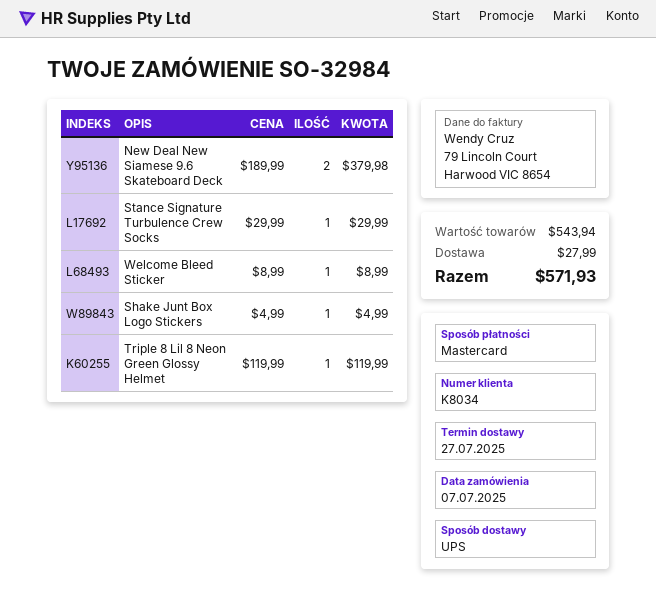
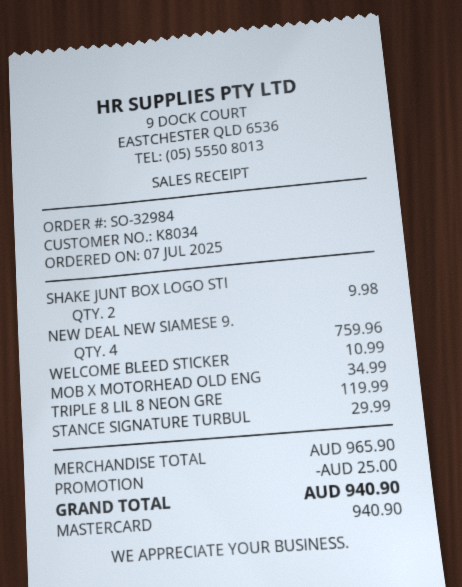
New Deal New Siamese 9.6 Skateboard Deck: 2 for 379.98 -> 4 for 759.96
Welcome Bleed Sticker: 1 for 8.99 -> 1 for 10.99
Shake Junt Box Logo Stickers: 1 for 4.99 -> 2 for 9.98
MOB X MOTORHEAD OLD ENG: none -> 1 for 34.99
subtotal: 543.94 -> 965.90
discount: none -> 25.00
shipping: 27.99 -> none
total: 571.93 -> 940.90

